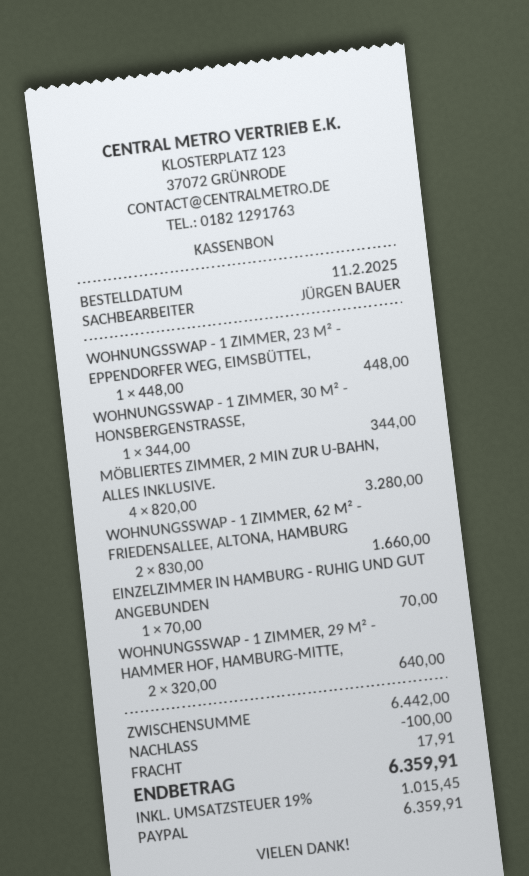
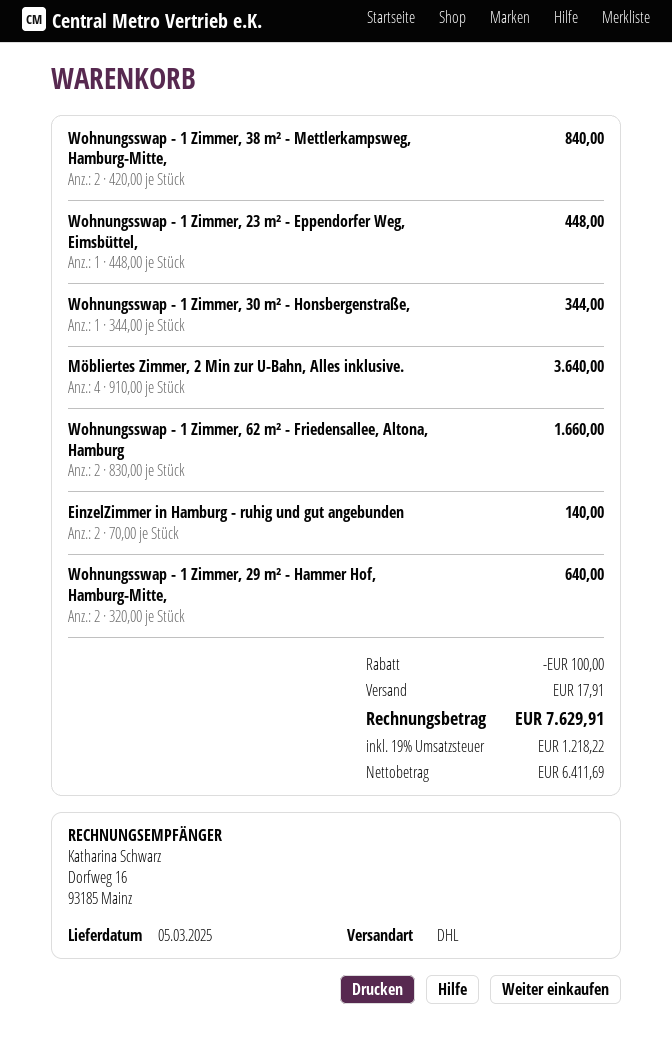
MÖBLIERTES ZIMMER, 2 MIN ZUR U-BAHN, ALLES INKLUSIVE.: 4 x 820.00 = 3280.00 -> 4 x 910.00 = 3640.00
EINZELZIMMER IN HAMBURG - RUHIG UND GUT ANGEBUNDEN: 1 x 70.00 = 70.00 -> 2 x 70.00 = 140.00
Wohnungsswap - 1 Zimmer, 38 m² - Mettlerkampsweg, Hamburg-Mitte,: none -> 2 x 420.00 = 840.00
tax: 19% = 1015.45 -> 19% = 1218.22
total: 6359.91 -> 7629.91

